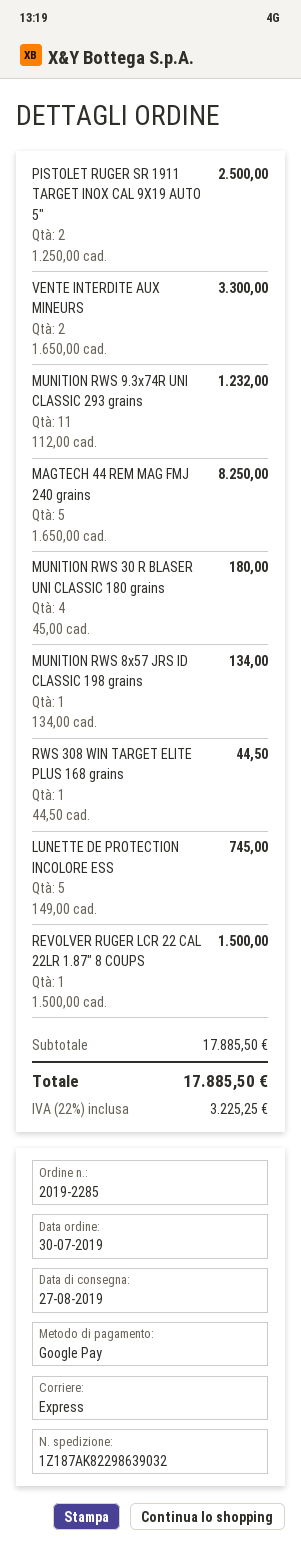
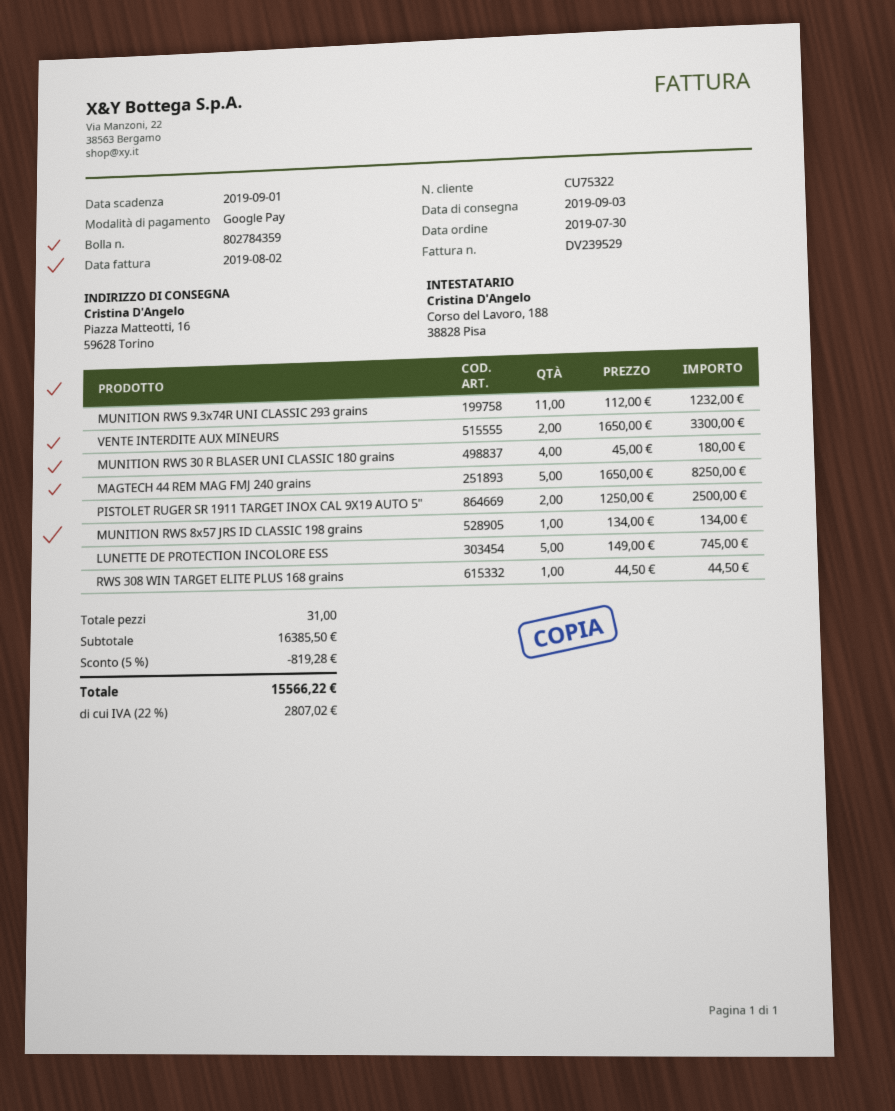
delivery date: 2019-08-27 -> 2019-09-03
REVOLVER RUGER LCR 22 CAL 22LR 1.87" 8 COUPS: 1 x 1500.00 = 1500.00 -> none
subtotal: 17885.50 -> 16385.50
discount: none -> 5% = 819.28
tax: 22% = 3225.25 -> 22% = 2807.02
total: 17885.50 -> 15566.22

